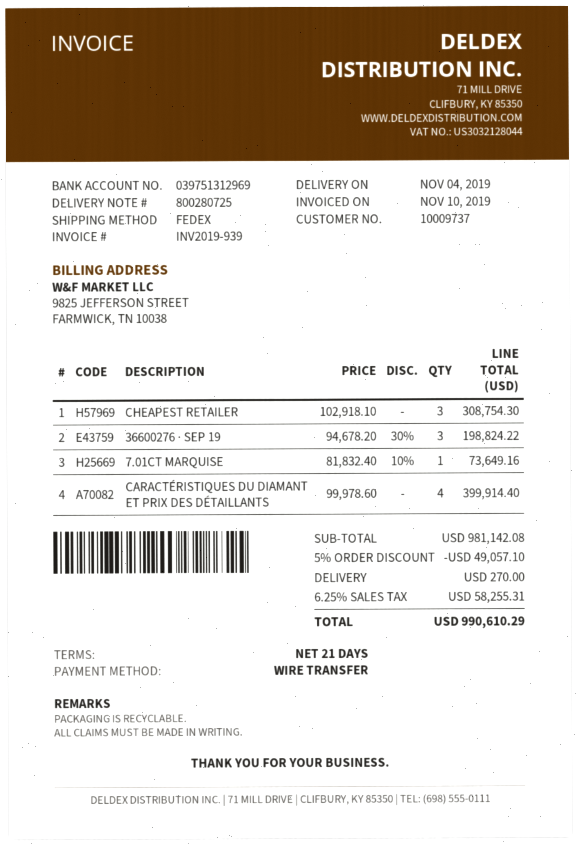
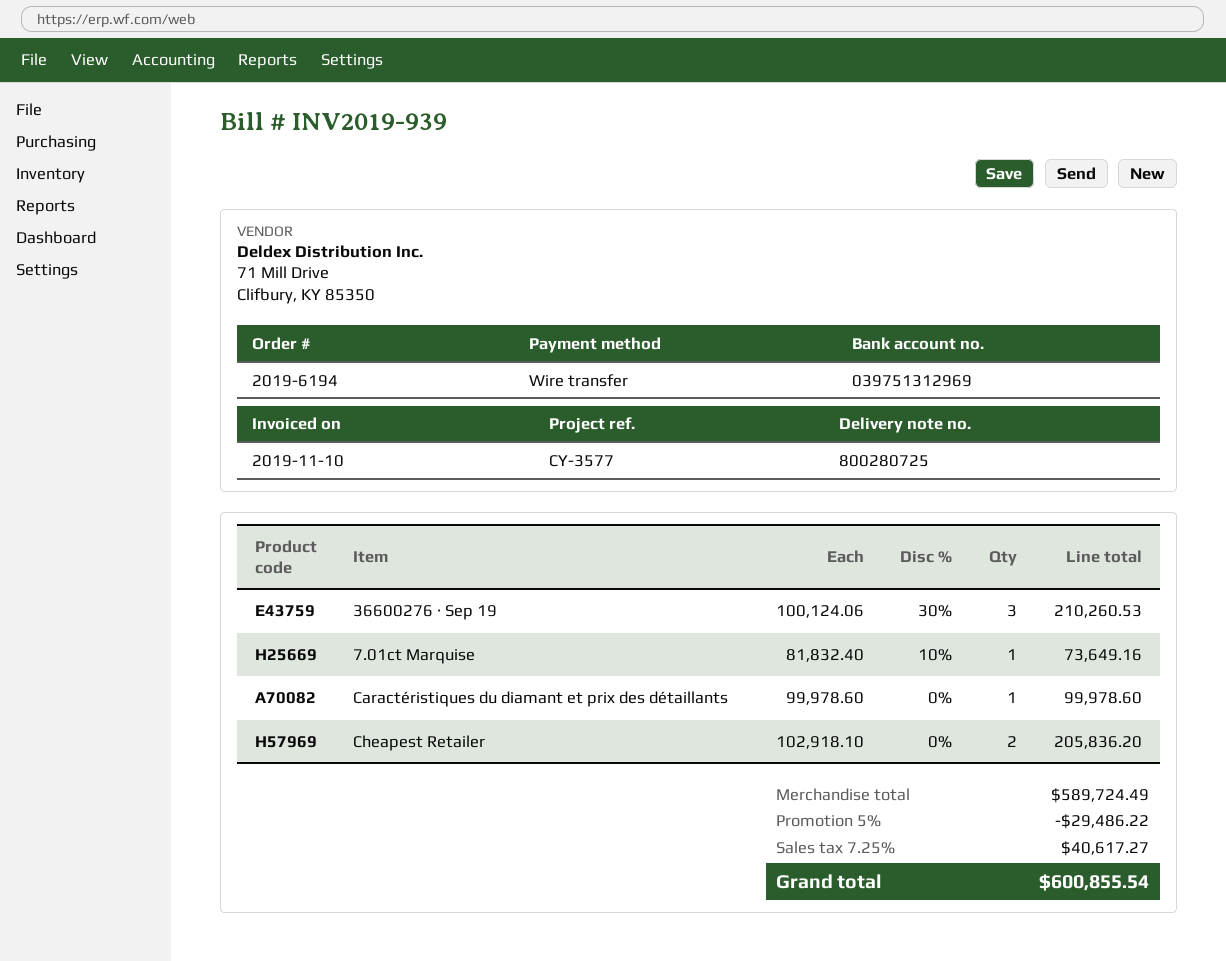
CHEAPEST RETAILER: 3 x 102918.10 = 308754.30 -> 2 x 102918.10 = 205836.20
36600276 · SEP 19: 3 x 94678.20 - 30% = 198824.22 -> 3 x 100124.06 - 30% = 210260.53
CARACTÉRISTIQUES DU DIAMANT ET PRIX DES DÉTAILLANTS: 4 x 99978.60 = 399914.40 -> 1 x 99978.60 = 99978.60
subtotal: 981142.08 -> 589724.49
discount: 5% = 49057.10 -> 5% = 29486.22
shipping: 270.00 -> none
tax: 6.25% = 58255.31 -> 7.25% = 40617.27
total: 990610.29 -> 600855.54

